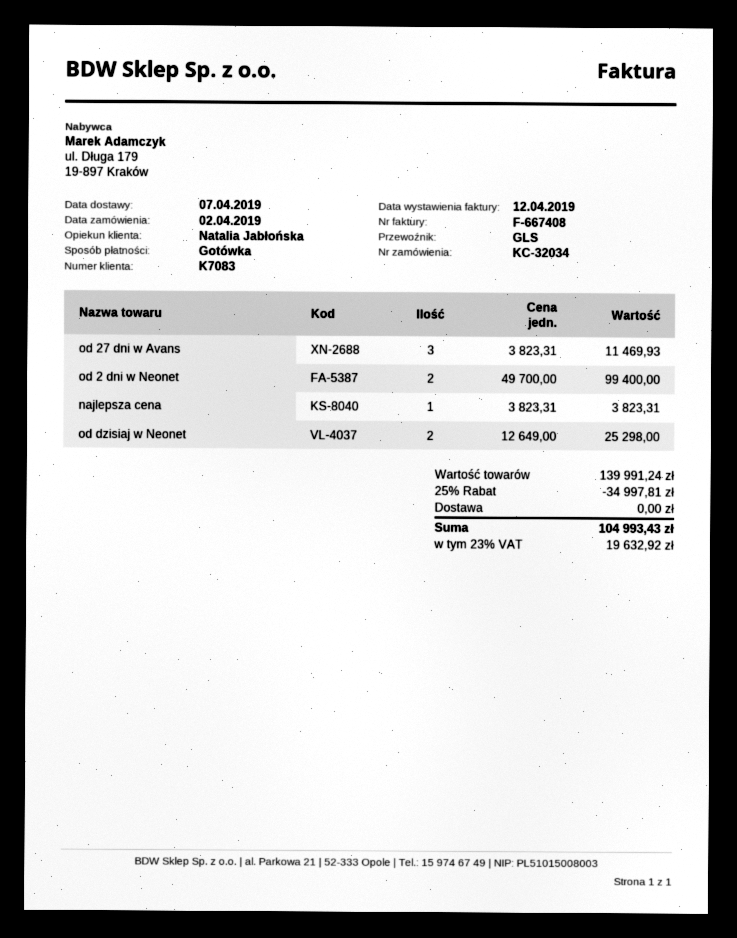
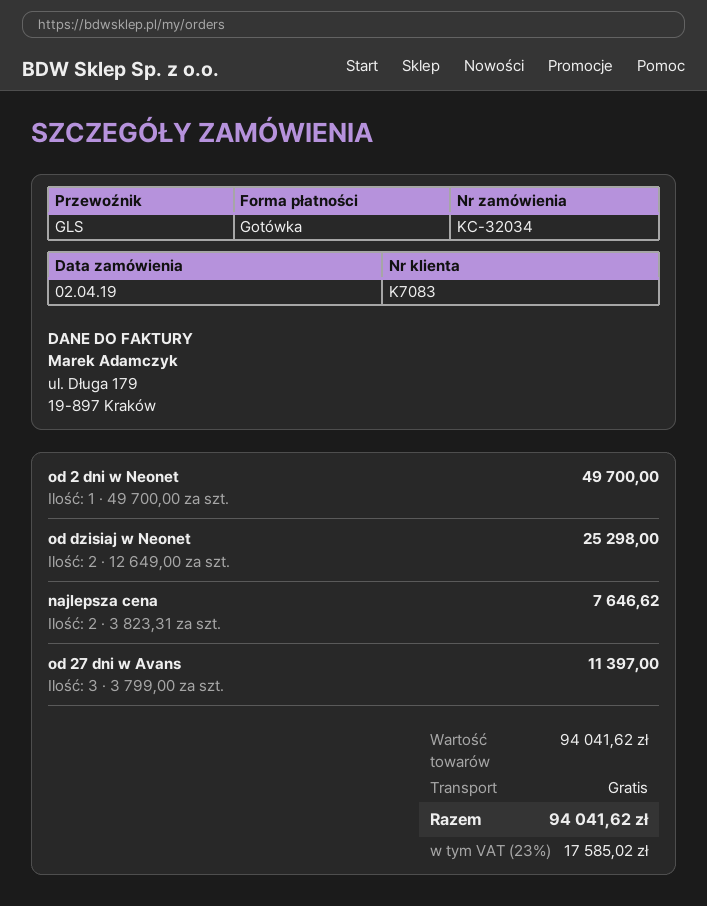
od 27 dni w Avans: 3 x 3823.31 = 11469.93 -> 3 x 3799.00 = 11397.00
od 2 dni w Neonet: 2 x 49700.00 = 99400.00 -> 1 x 49700.00 = 49700.00
najlepsza cena: 1 x 3823.31 = 3823.31 -> 2 x 3823.31 = 7646.62
subtotal: 139991.24 -> 94041.62
discount: 25% = 34997.81 -> none
tax: 23% = 19632.92 -> 23% = 17585.02
total: 104993.43 -> 94041.62

